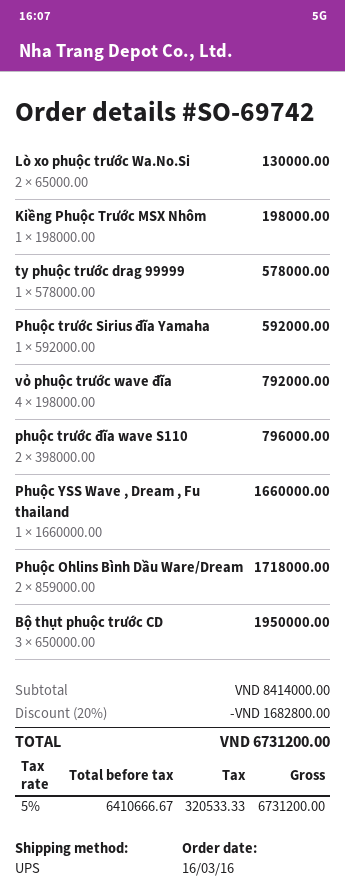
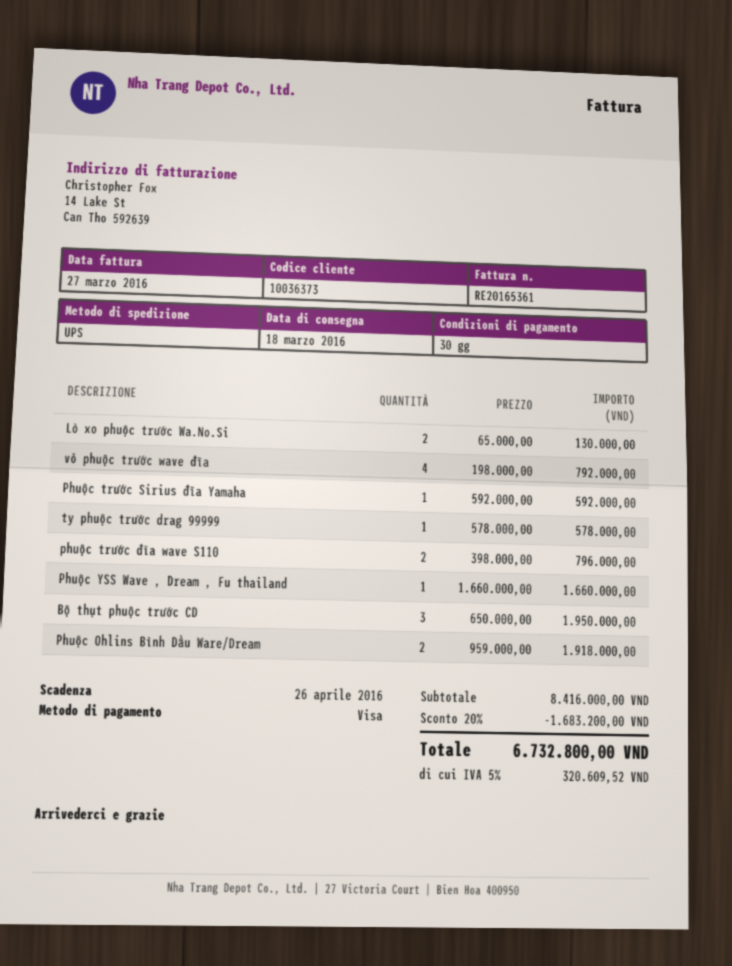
Kiềng Phuộc Trước MSX Nhôm: 1 x 198000.00 = 198000.00 -> none
Phuộc Ohlins Bình Dầu Ware/Dream: 2 x 859000.00 = 1718000.00 -> 2 x 959000.00 = 1918000.00
subtotal: 8414000.00 -> 8416000.00
discount: 20% = 1682800.00 -> 20% = 1683200.00
tax: 5% = 320533.33 -> 5% = 320609.52
total: 6731200.00 -> 6732800.00

